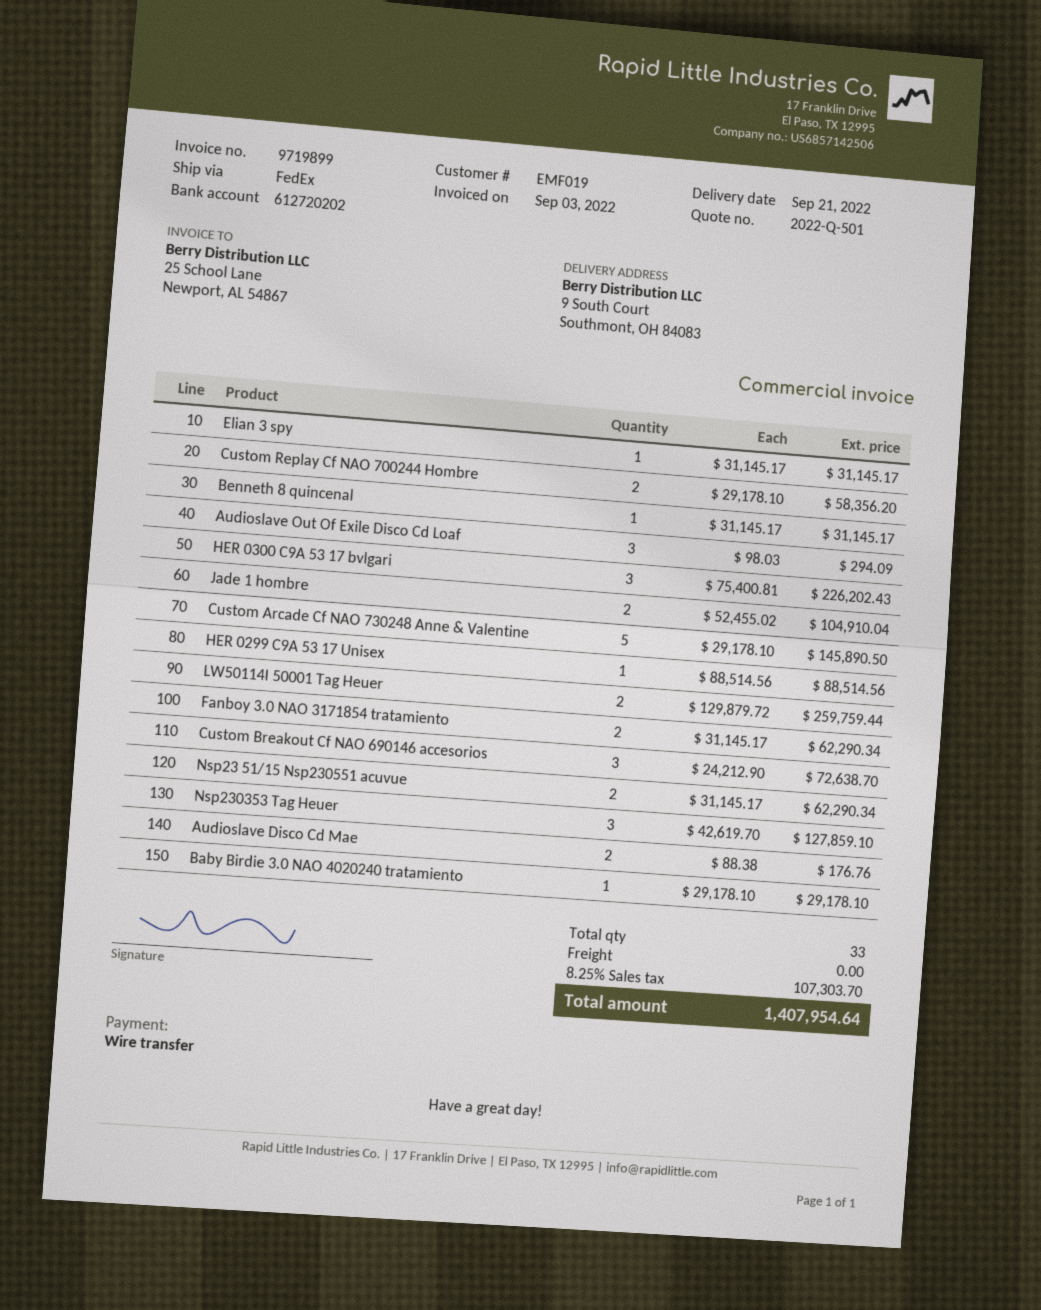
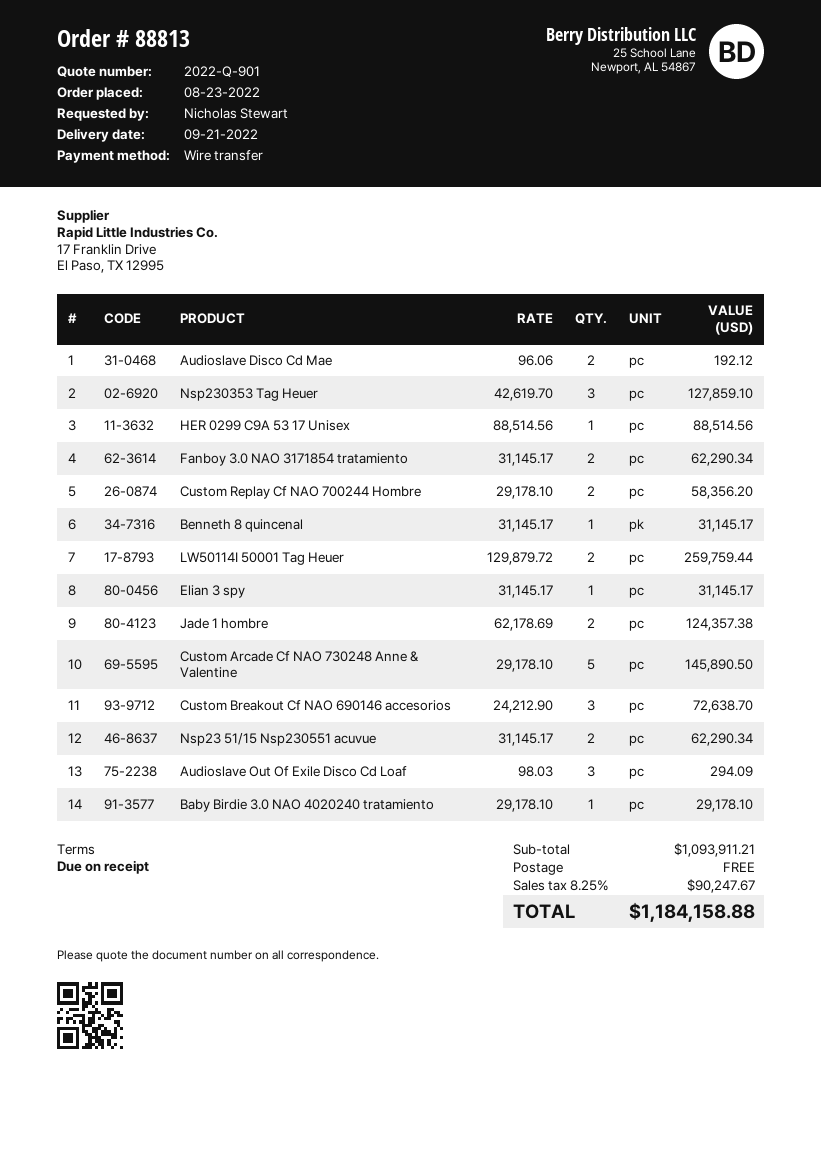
quote number: 2022-Q-501 -> 2022-Q-901
HER 0300 C9A 53 17 bvlgari: 3 x 75400.81 = 226202.43 -> none
Jade 1 hombre: 2 x 52455.02 = 104910.04 -> 2 x 62178.69 = 124357.38
Audioslave Disco Cd Mae: 2 x 88.38 = 176.76 -> 2 x 96.06 = 192.12
tax: 8.25% = 107303.70 -> 8.25% = 90247.67
total: 1407954.64 -> 1184158.88

